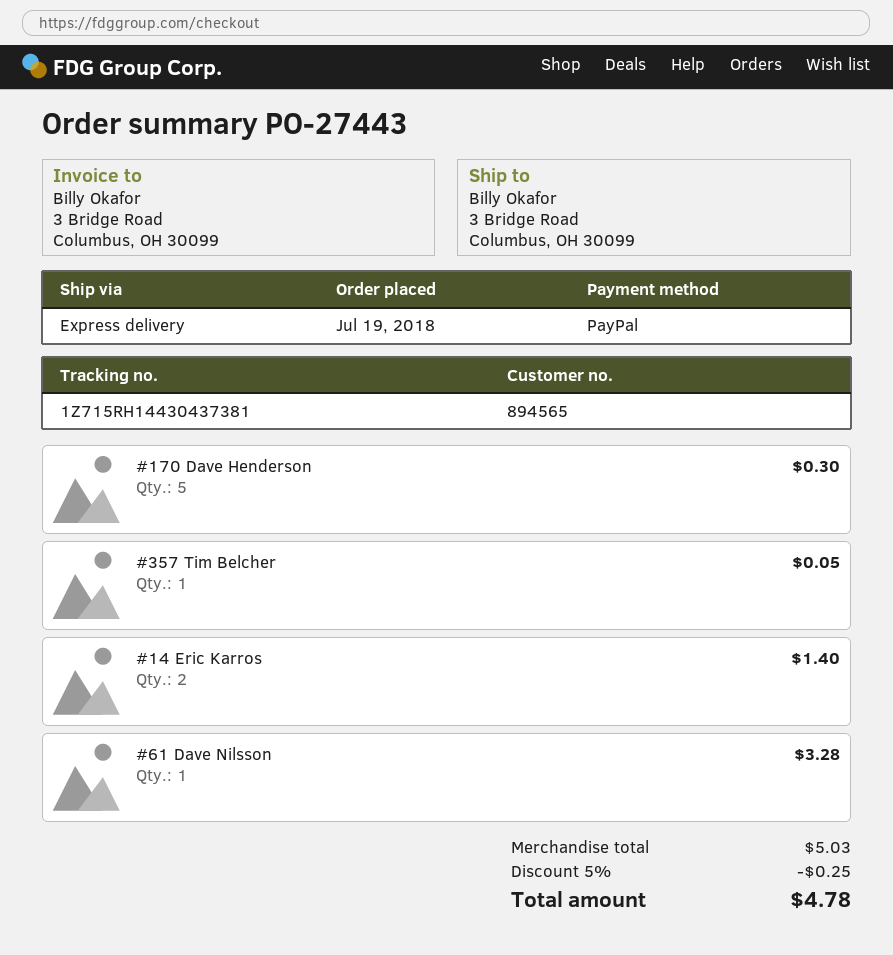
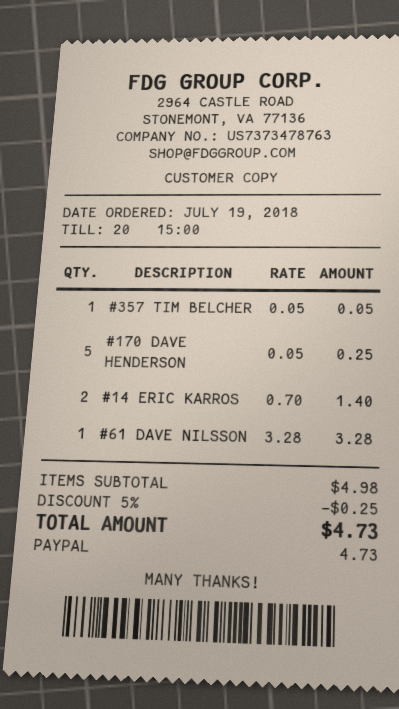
#170 Dave Henderson: 5 for 0.30 -> 5 for 0.25
subtotal: 5.03 -> 4.98
total: 4.78 -> 4.73

